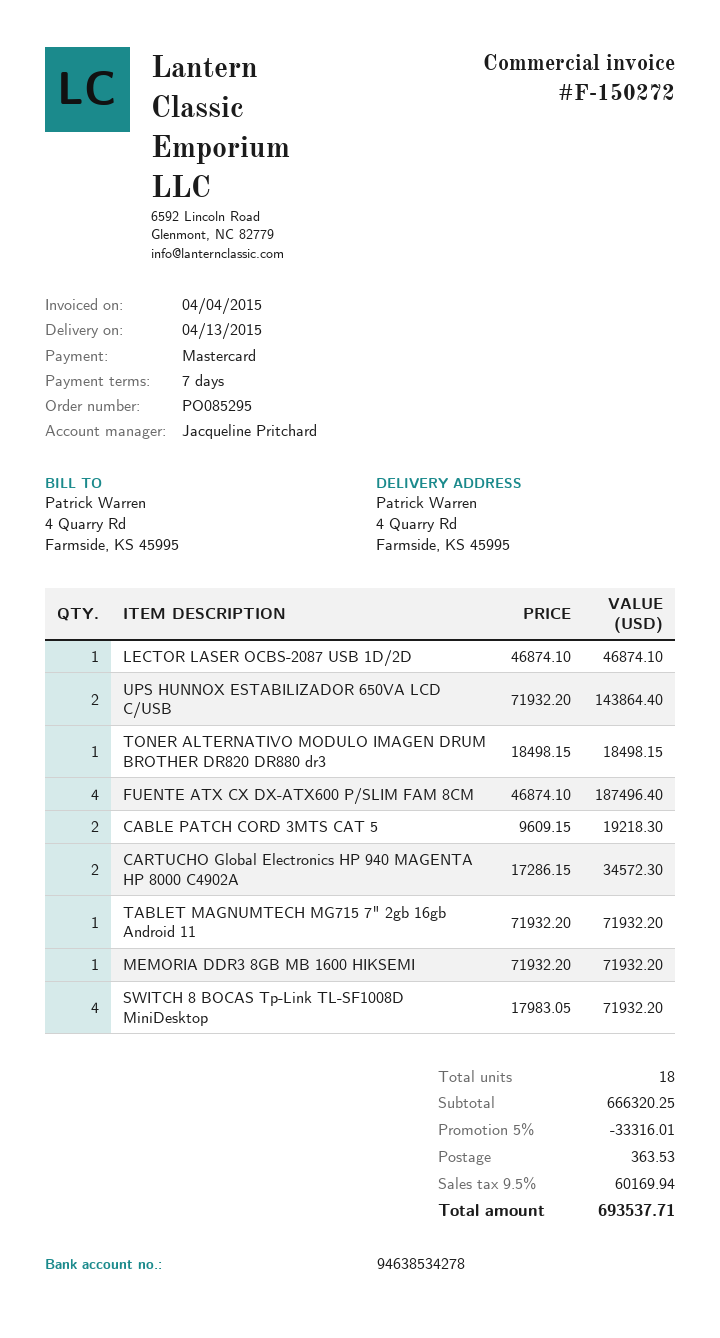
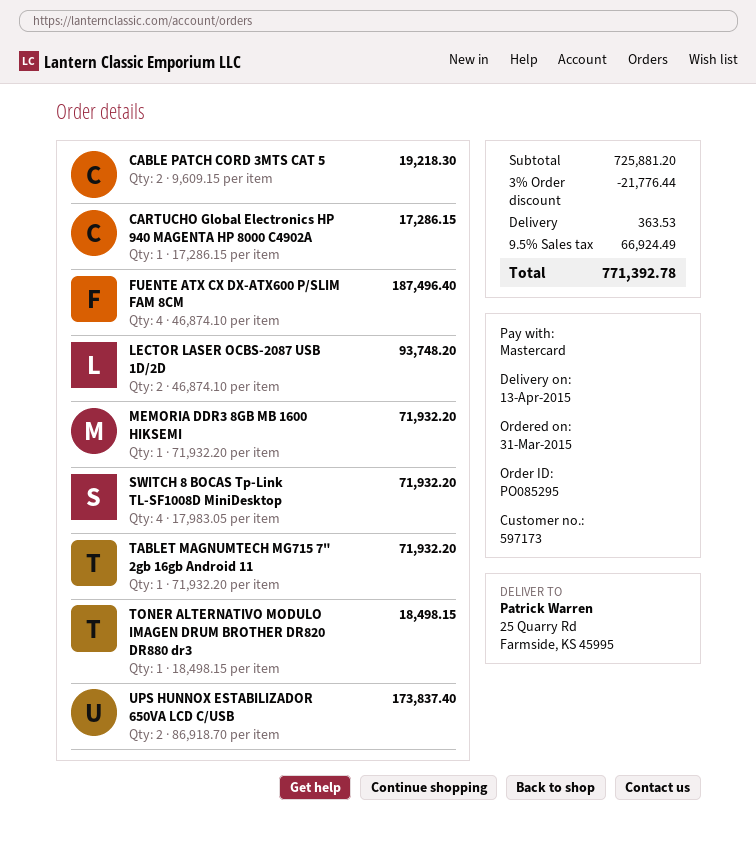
ship to: 4 Quarry Rd, Farmside, KS 45995 -> 25 Quarry Rd, Farmside, KS 45995
LECTOR LASER OCBS-2087 USB 1D/2D: 1 x 46874.10 = 46874.10 -> 2 x 46874.10 = 93748.20
UPS HUNNOX ESTABILIZADOR 650VA LCD C/USB: 2 x 71932.20 = 143864.40 -> 2 x 86918.70 = 173837.40
CARTUCHO Global Electronics HP 940 MAGENTA HP 8000 C4902A: 2 x 17286.15 = 34572.30 -> 1 x 17286.15 = 17286.15
subtotal: 666320.25 -> 725881.20
discount: 5% = 33316.01 -> 3% = 21776.44
tax: 9.5% = 60169.94 -> 9.5% = 66924.49
total: 693537.71 -> 771392.78

